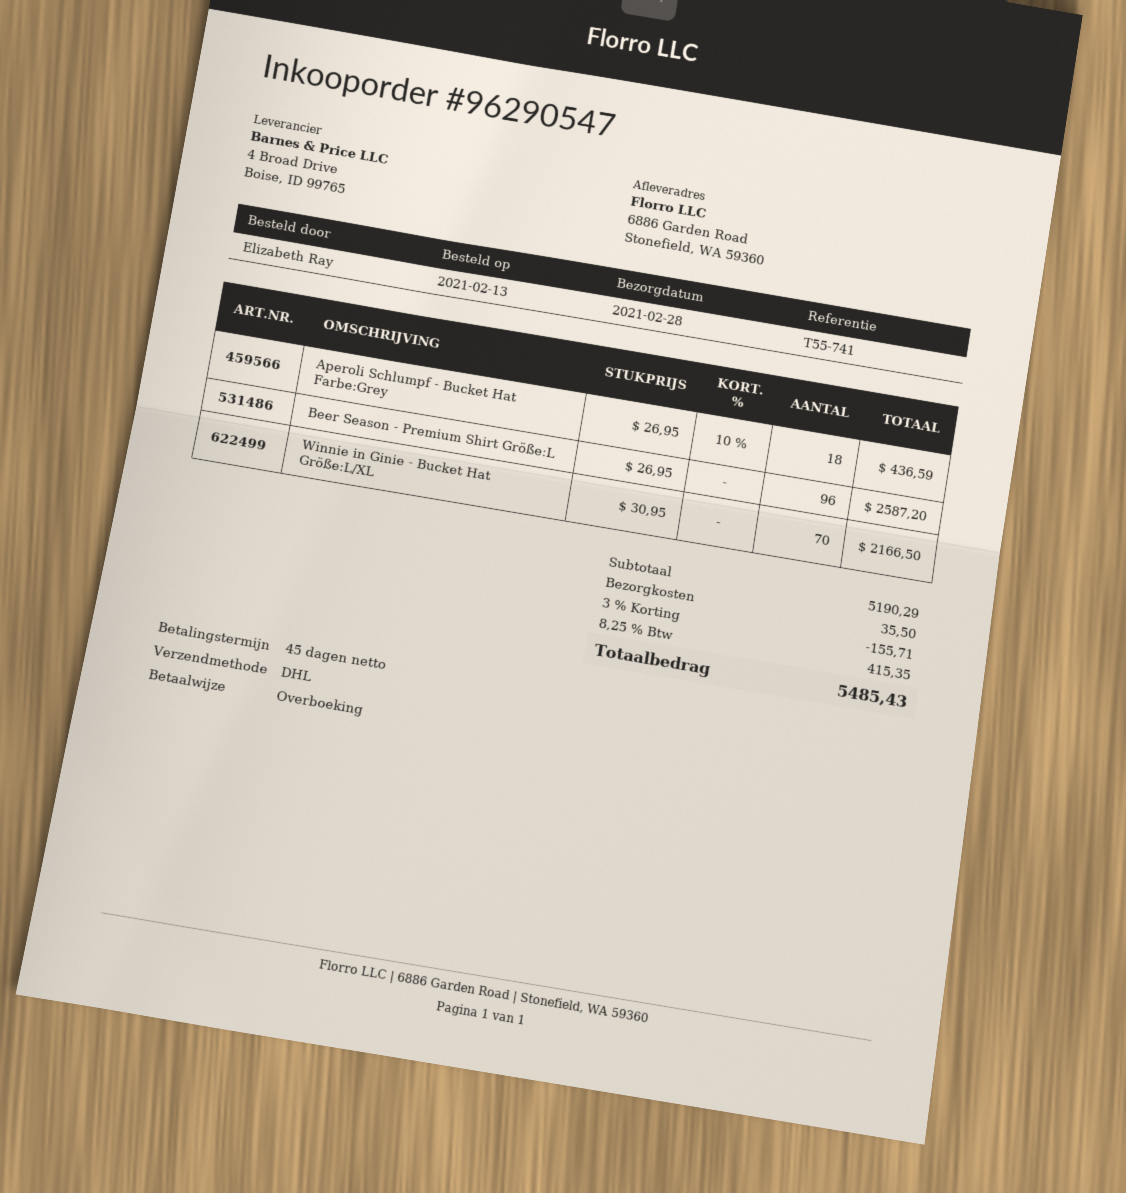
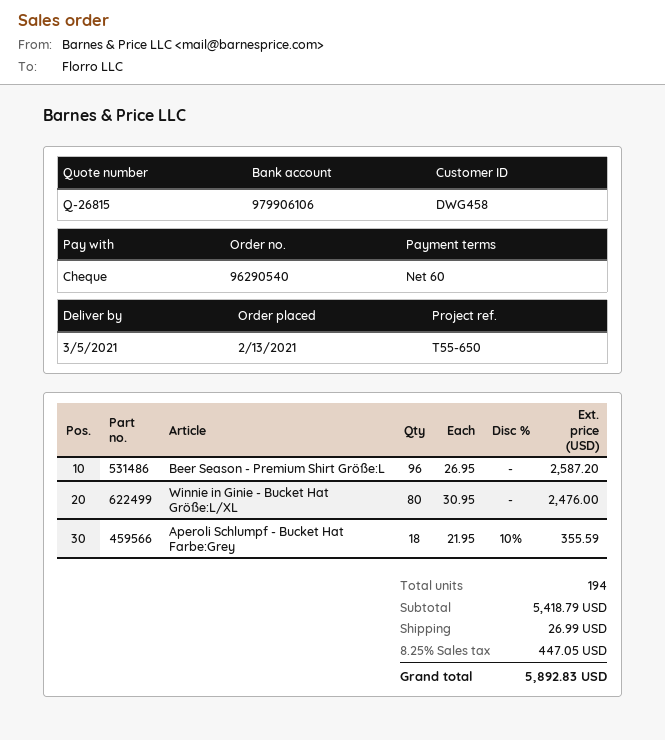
order number: 96290547 -> 96290540
delivery date: 2021-02-28 -> 2021-03-05
payment terms: 45 days -> 60 days
reference: T55-741 -> T55-650
payment method: bank transfer -> cheque
Aperoli Schlumpf - Bucket Hat Farbe:Grey: 18 x 26.95 - 10% = 436.59 -> 18 x 21.95 - 10% = 355.59
Winnie in Ginie - Bucket Hat Größe:L/XL: 70 x 30.95 = 2166.50 -> 80 x 30.95 = 2476.00
subtotal: 5190.29 -> 5418.79
discount: 3% = 155.71 -> none
shipping: 35.50 -> 26.99
tax: 8.25% = 415.35 -> 8.25% = 447.05
total: 5485.43 -> 5892.83

